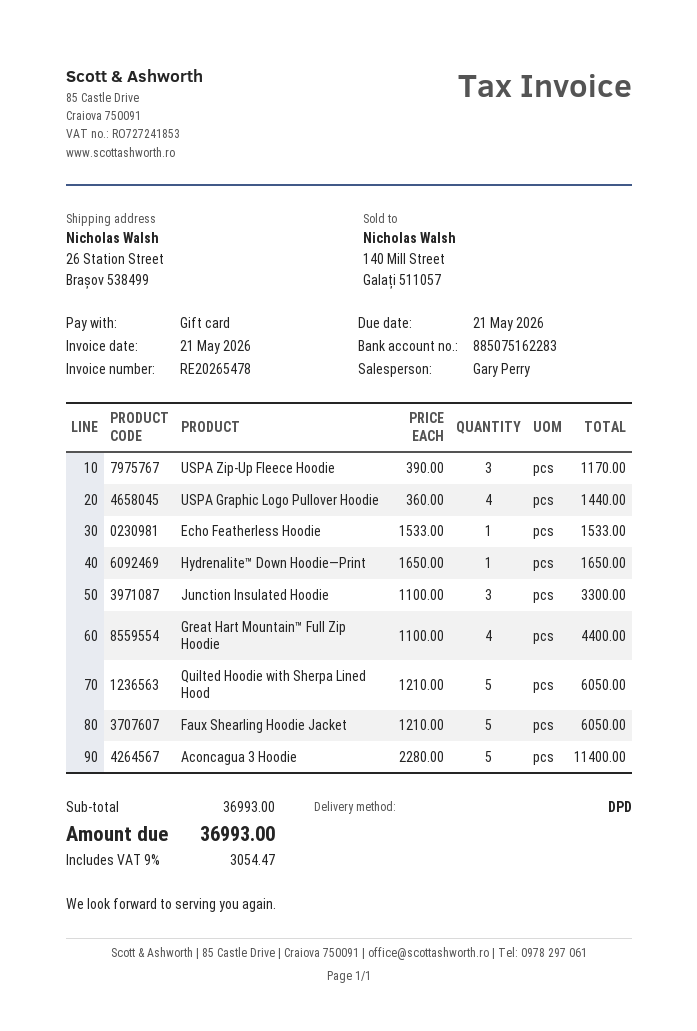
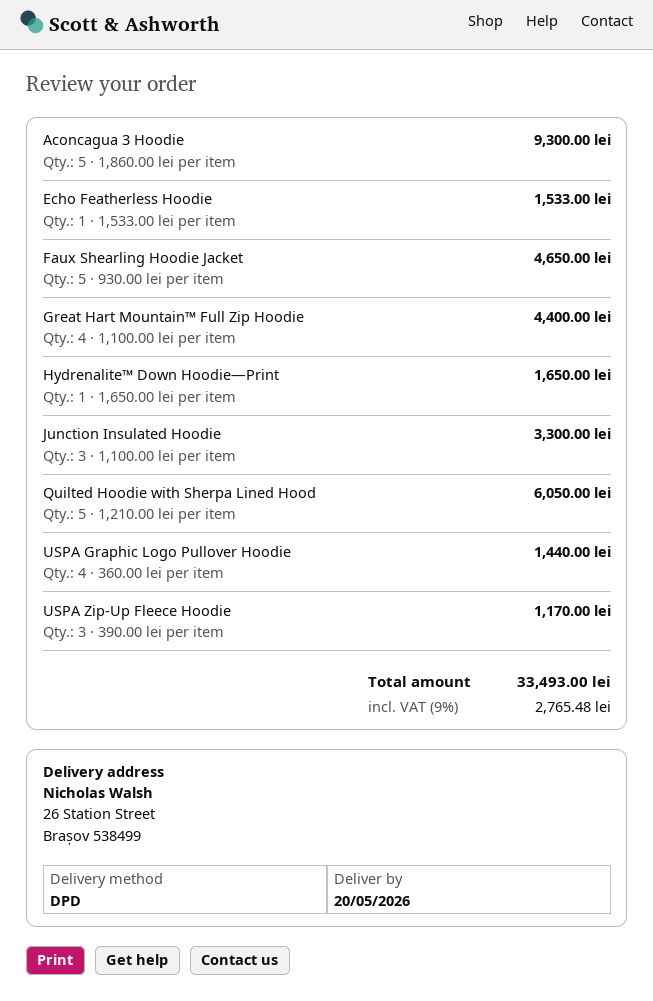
Faux Shearling Hoodie Jacket: 5 x 1210.00 = 6050.00 -> 5 x 930.00 = 4650.00
Aconcagua 3 Hoodie: 5 x 2280.00 = 11400.00 -> 5 x 1860.00 = 9300.00
tax: 9% = 3054.47 -> 9% = 2765.48
total: 36993.00 -> 33493.00

